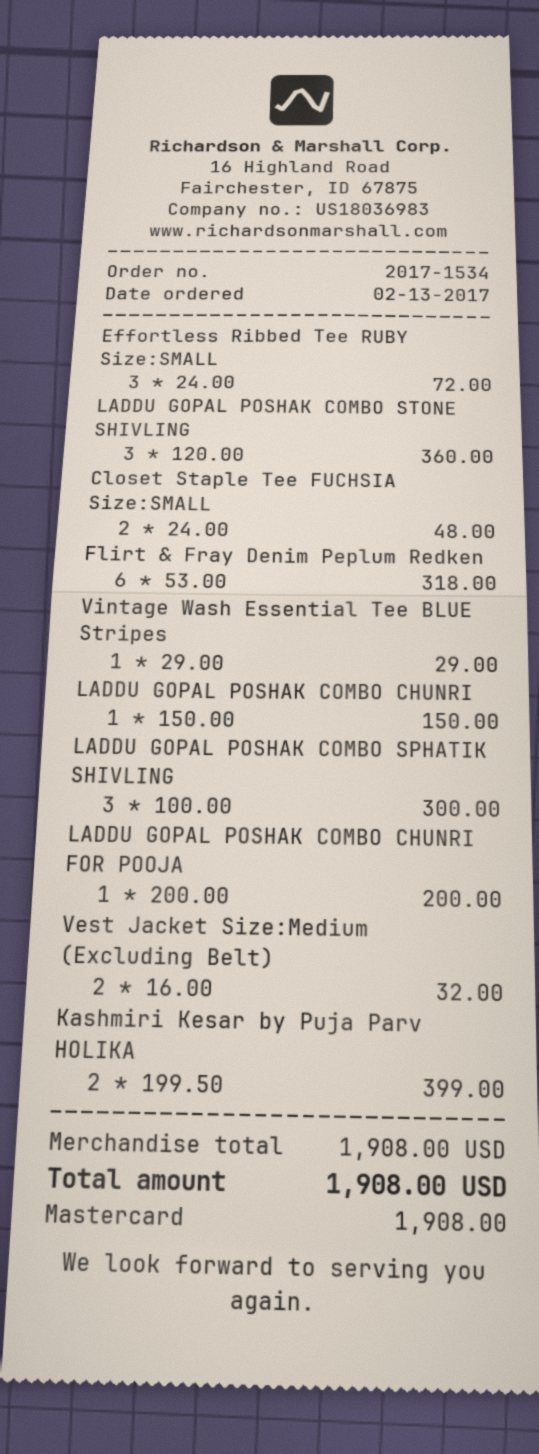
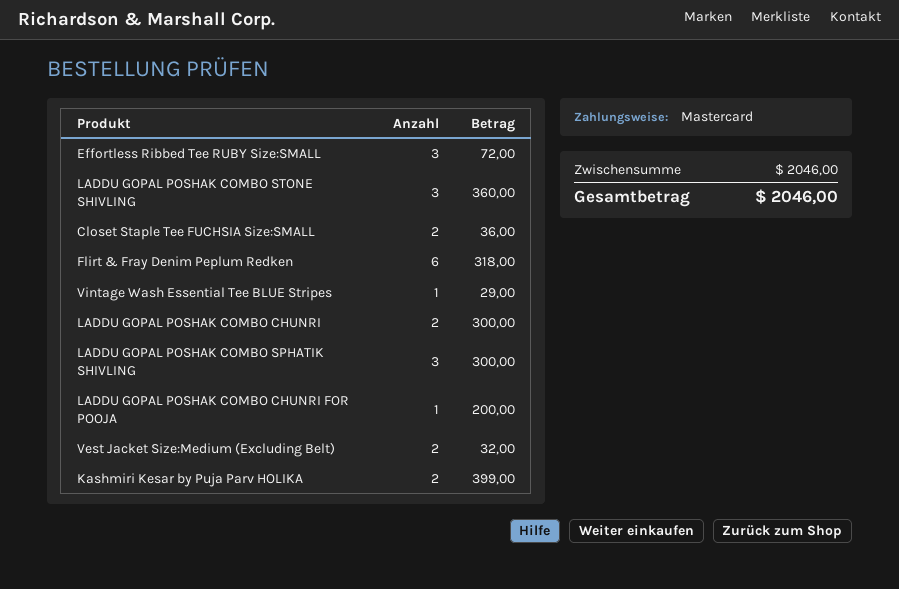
Closet Staple Tee FUCHSIA Size:SMALL: 2 for 48.00 -> 2 for 36.00
LADDU GOPAL POSHAK COMBO CHUNRI: 1 for 150.00 -> 2 for 300.00
subtotal: 1908.00 -> 2046.00
total: 1908.00 -> 2046.00

